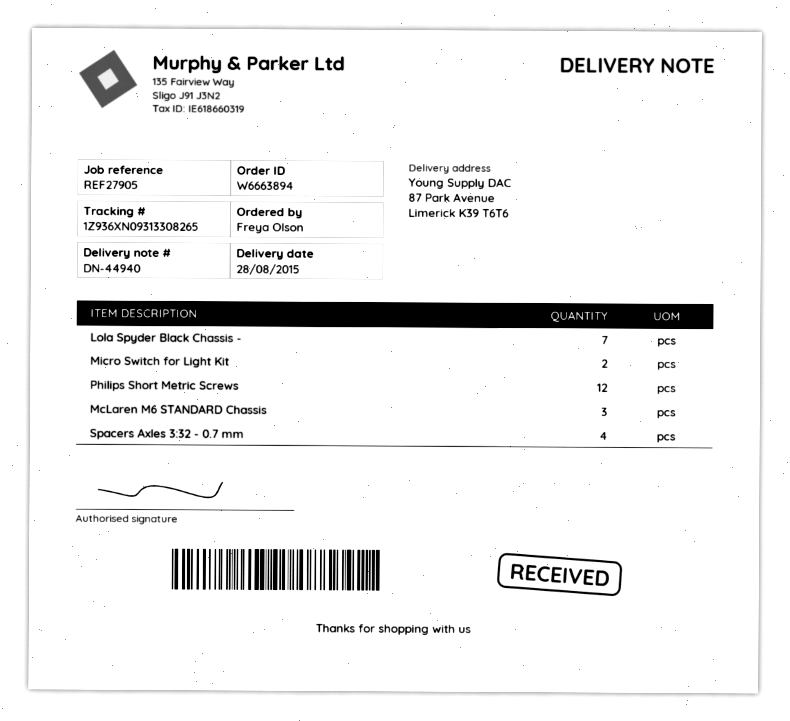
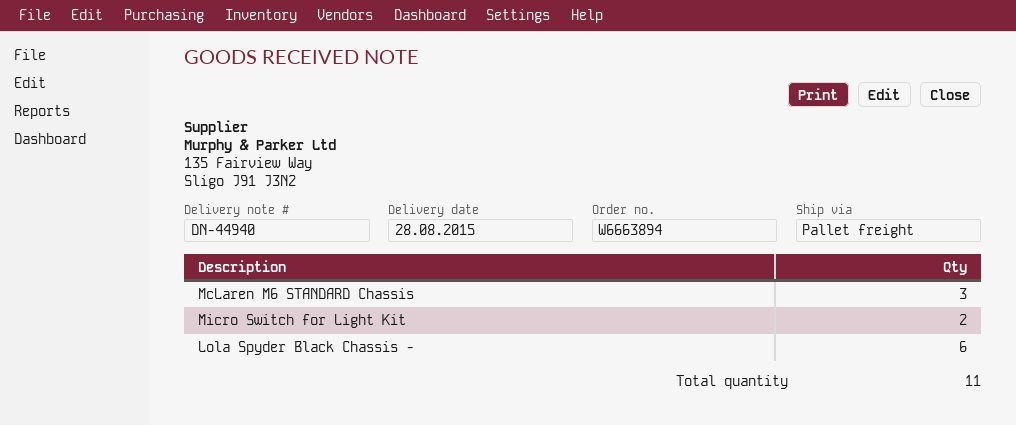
Lola Spyder Black Chassis -: 7 -> 6
Philips Short Metric Screws: 12 -> none
Spacers Axles 3:32 - 0.7 mm: 4 -> none

